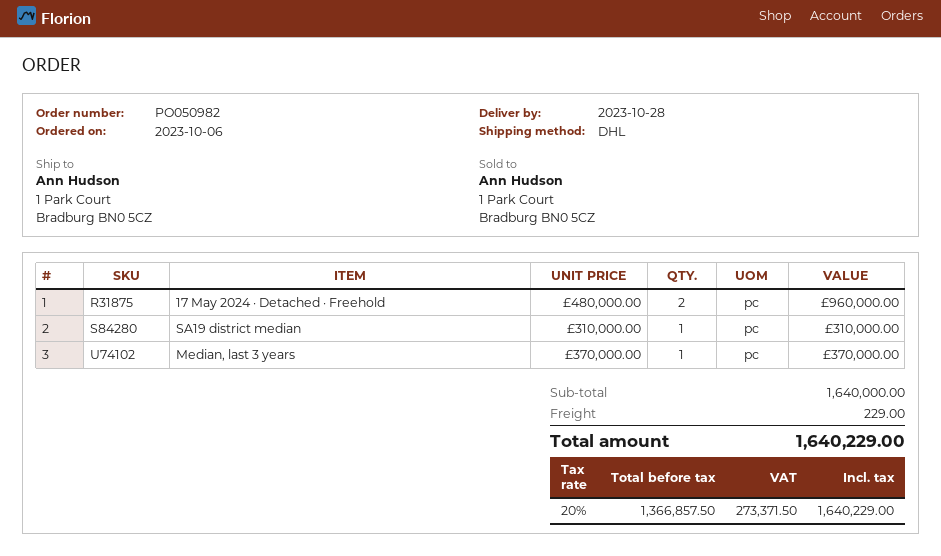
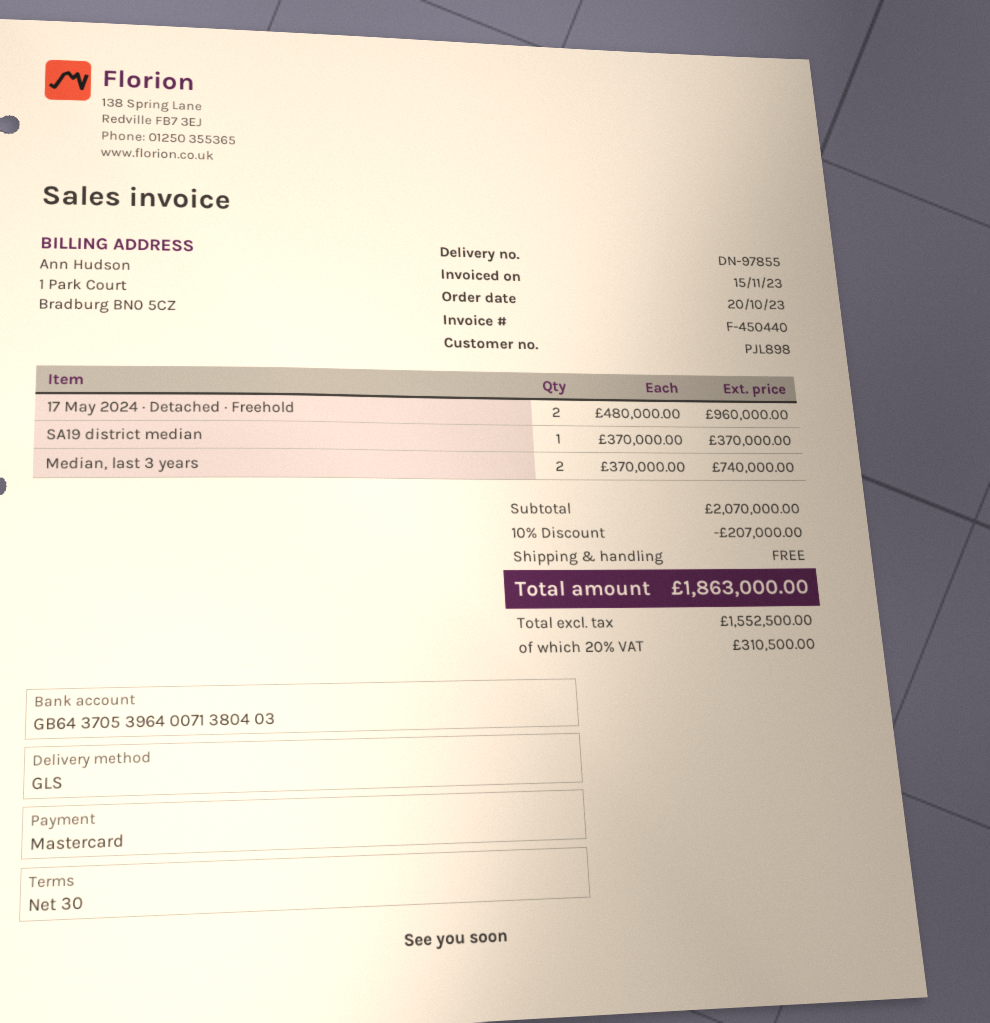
order date: 2023-10-06 -> 2023-10-20
shipping method: DHL -> GLS
SA19 district median: 1 x 310000.00 = 310000.00 -> 1 x 370000.00 = 370000.00
Median, last 3 years: 1 x 370000.00 = 370000.00 -> 2 x 370000.00 = 740000.00
subtotal: 1640000.00 -> 2070000.00
discount: none -> 10% = 207000.00
shipping: 229.00 -> 0.00
net: 1366857.50 -> 1552500.00
tax: 20% = 273371.50 -> 20% = 310500.00
total: 1640229.00 -> 1863000.00

